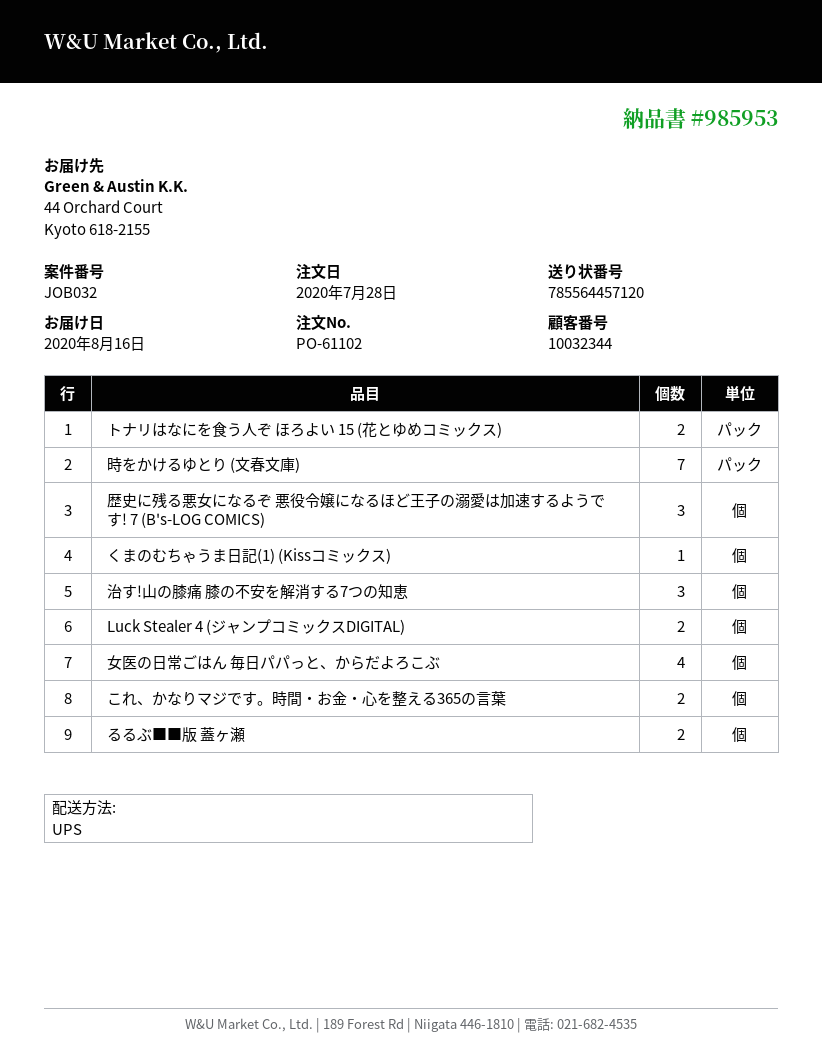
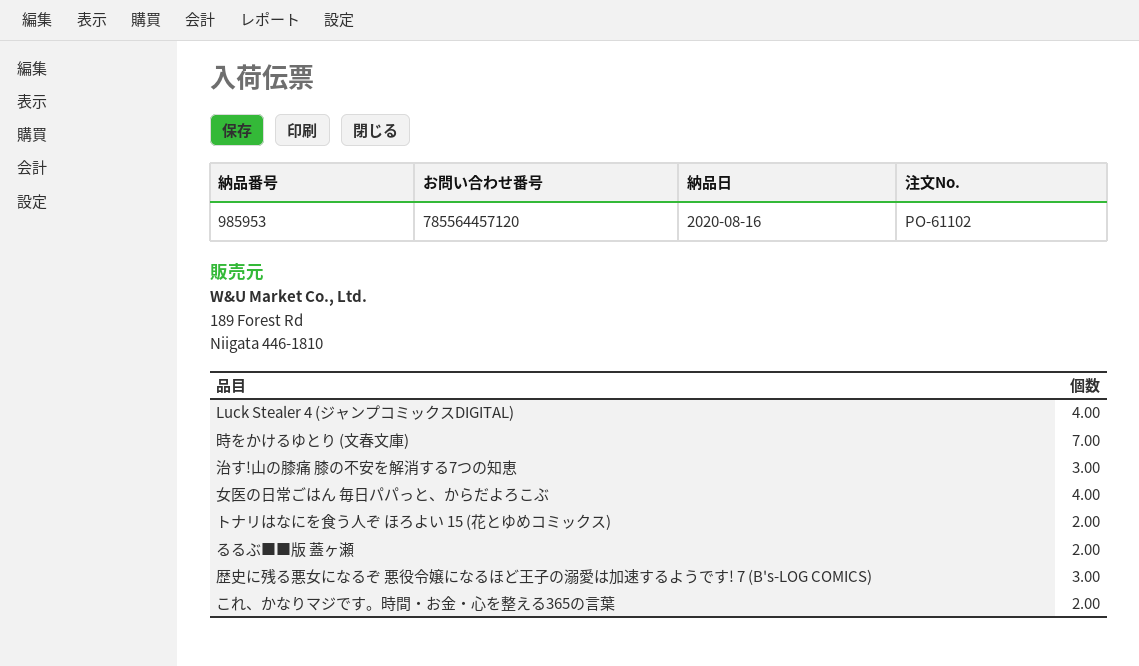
くまのむちゃうま日記(1) (Kissコミックス): 1 -> none
Luck Stealer 4 (ジャンプコミックスDIGITAL): 2 -> 4

